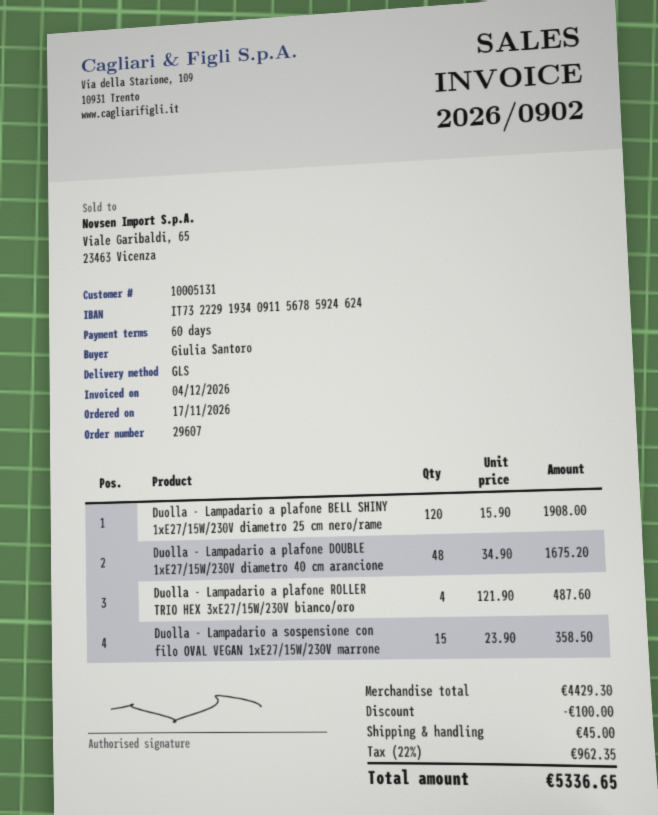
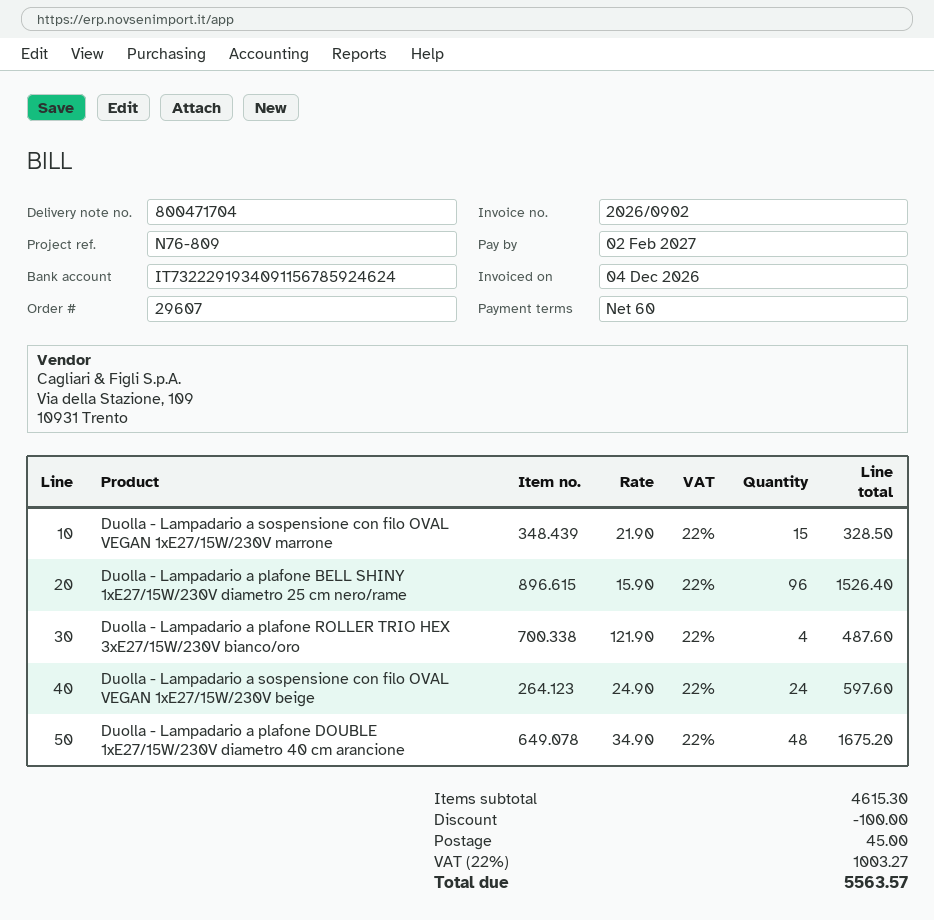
Duolla - Lampadario a plafone BELL SHINY 1xE27/15W/230V diametro 25 cm nero/rame: 120 x 15.90 = 1908.00 -> 96 x 15.90 = 1526.40
Duolla - Lampadario a sospensione con filo OVAL VEGAN 1xE27/15W/230V marrone: 15 x 23.90 = 358.50 -> 15 x 21.90 = 328.50
Duolla - Lampadario a sospensione con filo OVAL VEGAN 1xE27/15W/230V beige: none -> 24 x 24.90 = 597.60
subtotal: 4429.30 -> 4615.30
tax: 22% = 962.35 -> 22% = 1003.27
total: 5336.65 -> 5563.57

